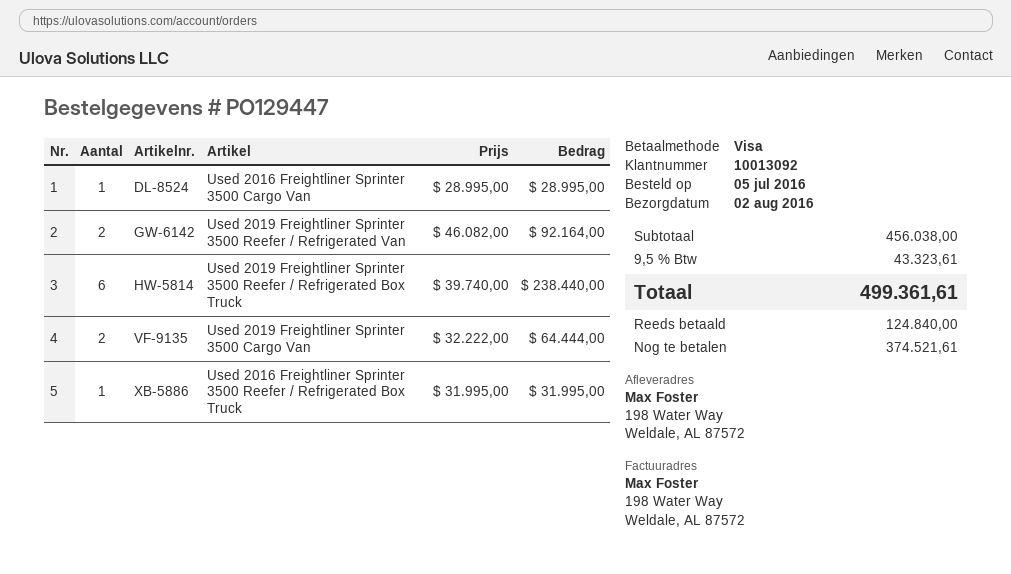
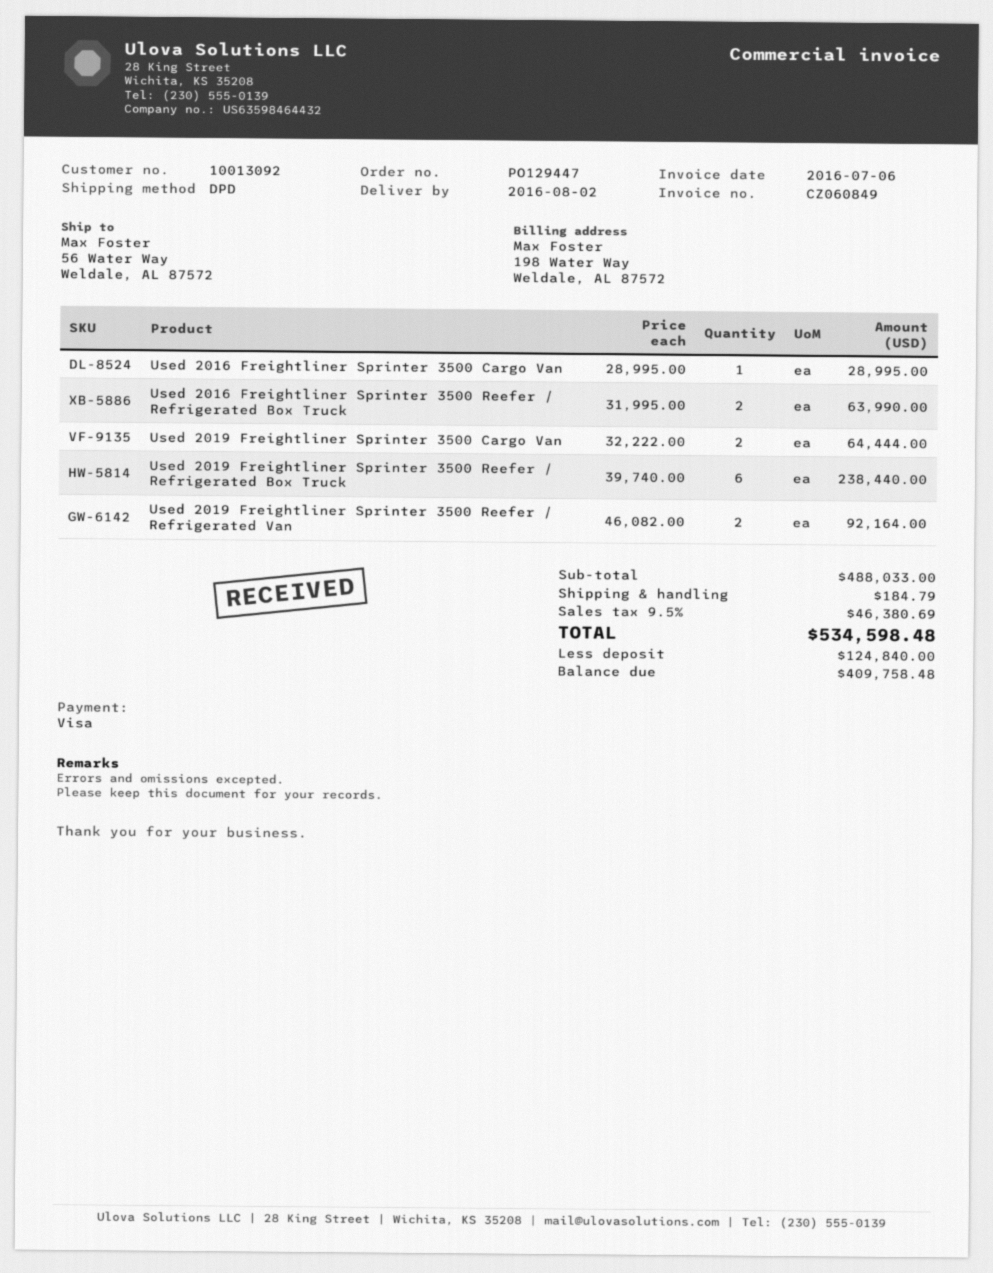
ship to: 198 Water Way, Weldale, AL 87572 -> 56 Water Way, Weldale, AL 87572
Used 2016 Freightliner Sprinter 3500 Reefer / Refrigerated Box Truck: 1 x 31995.00 = 31995.00 -> 2 x 31995.00 = 63990.00
subtotal: 456038.00 -> 488033.00
shipping: none -> 184.79
tax: 9.5% = 43323.61 -> 9.5% = 46380.69
total: 499361.61 -> 534598.48
balance: 374521.61 -> 409758.48

